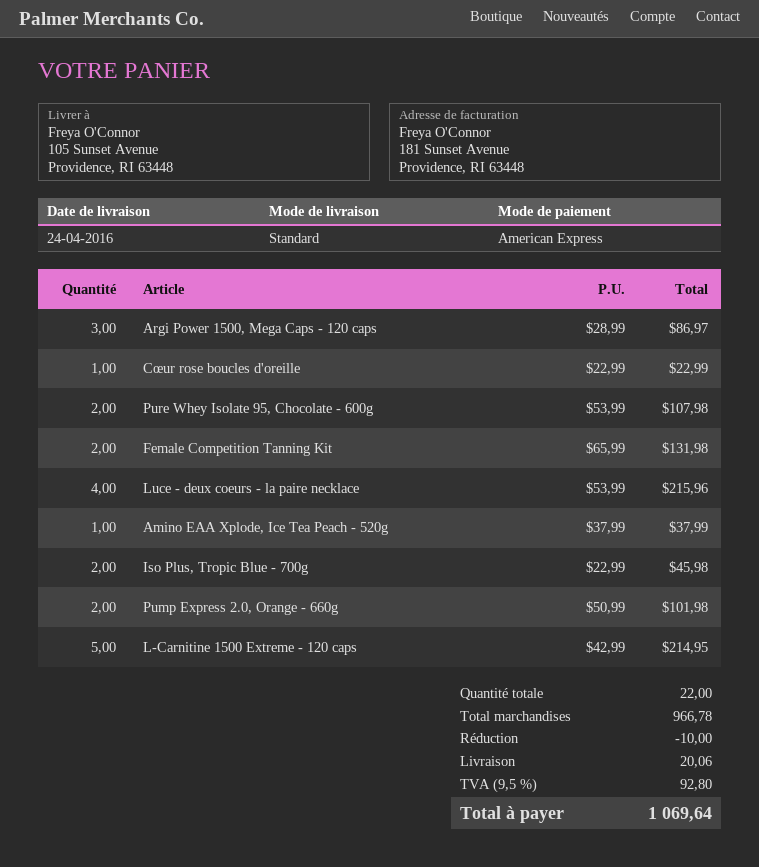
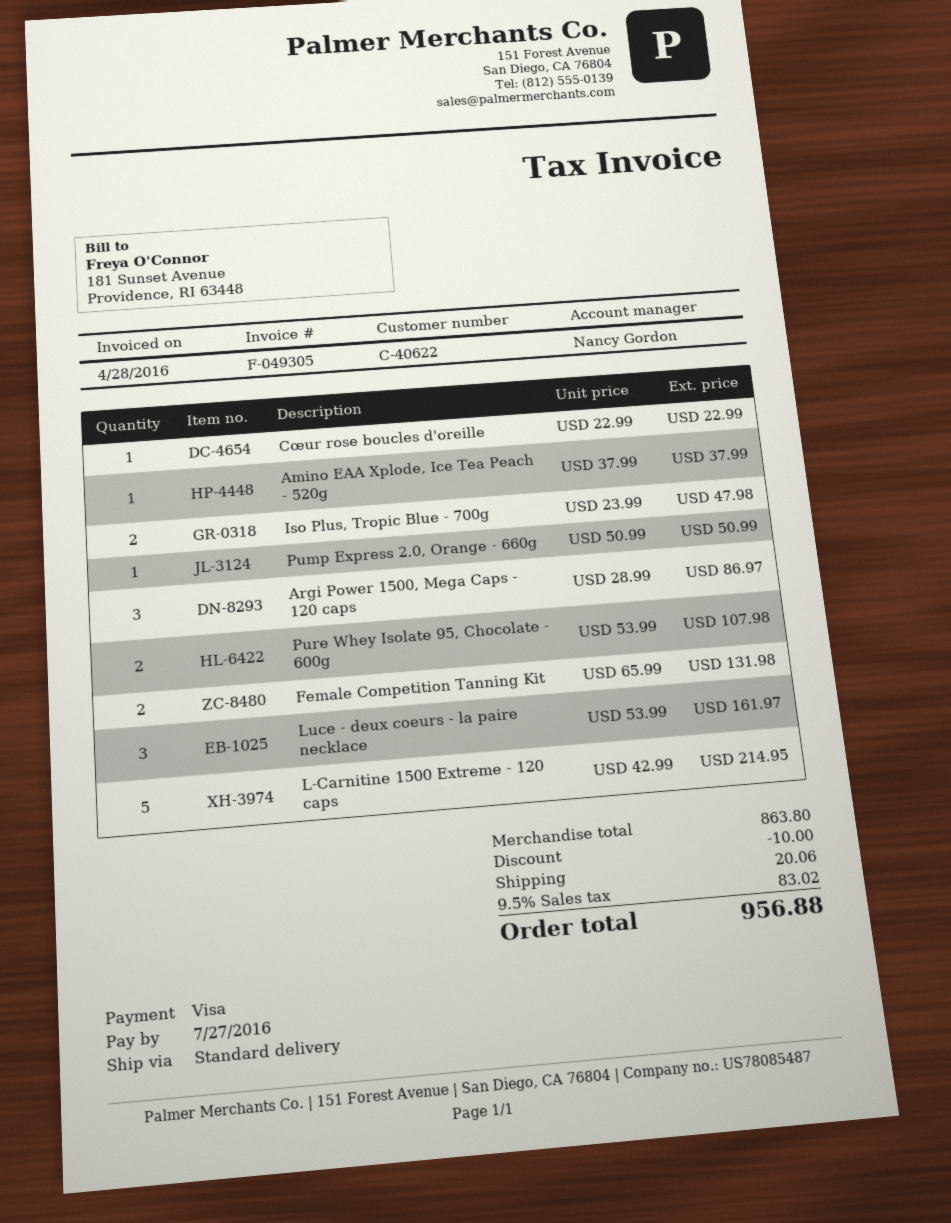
payment method: American Express -> Visa
Luce - deux coeurs - la paire necklace: 4 x 53.99 = 215.96 -> 3 x 53.99 = 161.97
Iso Plus, Tropic Blue - 700g: 2 x 22.99 = 45.98 -> 2 x 23.99 = 47.98
Pump Express 2.0, Orange - 660g: 2 x 50.99 = 101.98 -> 1 x 50.99 = 50.99
subtotal: 966.78 -> 863.80
tax: 9.5% = 92.80 -> 9.5% = 83.02
total: 1069.64 -> 956.88

